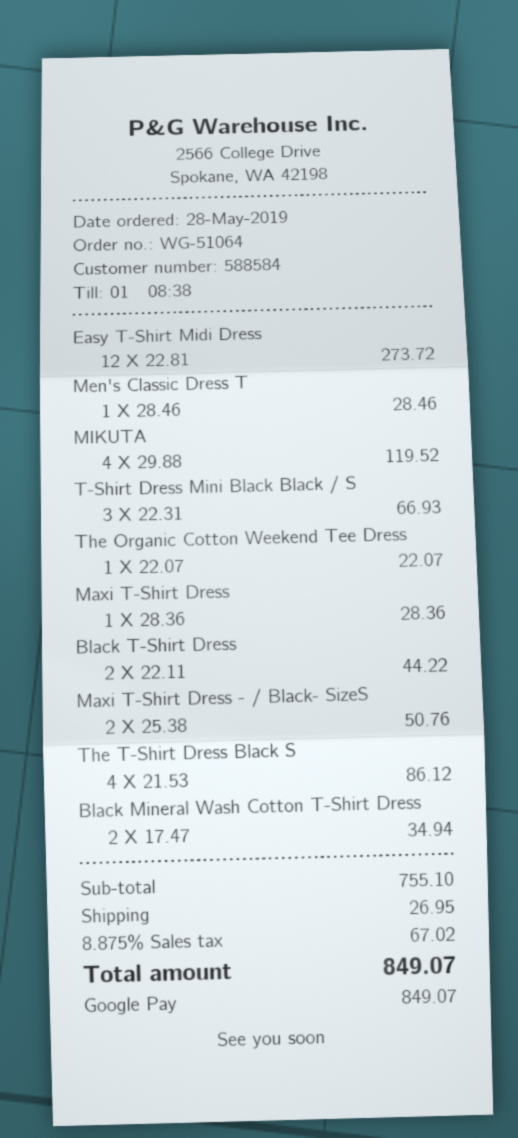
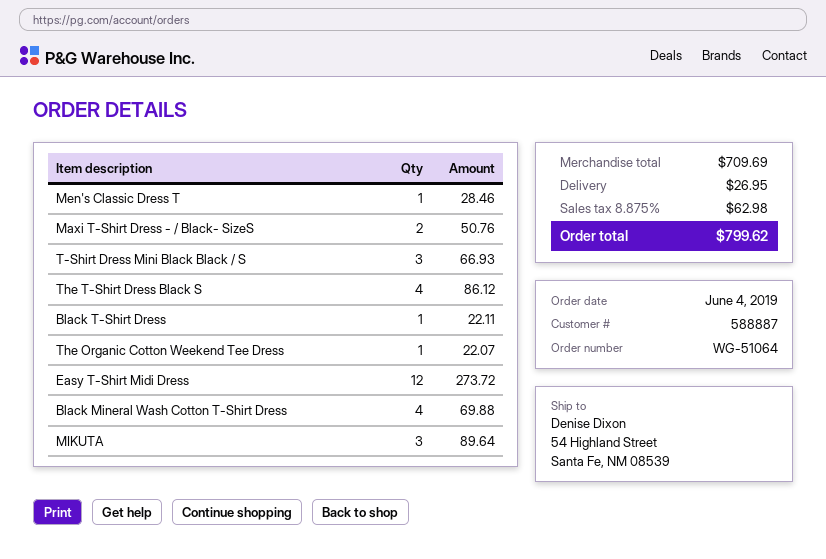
order date: 2019-05-28 -> 2019-06-04
customer number: 588584 -> 588887
MIKUTA: 4 for 119.52 -> 3 for 89.64
Maxi T-Shirt Dress: 1 for 28.36 -> none
Black T-Shirt Dress: 2 for 44.22 -> 1 for 22.11
Black Mineral Wash Cotton T-Shirt Dress: 2 for 34.94 -> 4 for 69.88
subtotal: 755.10 -> 709.69
tax: 8.875% = 67.02 -> 8.875% = 62.98
total: 849.07 -> 799.62

